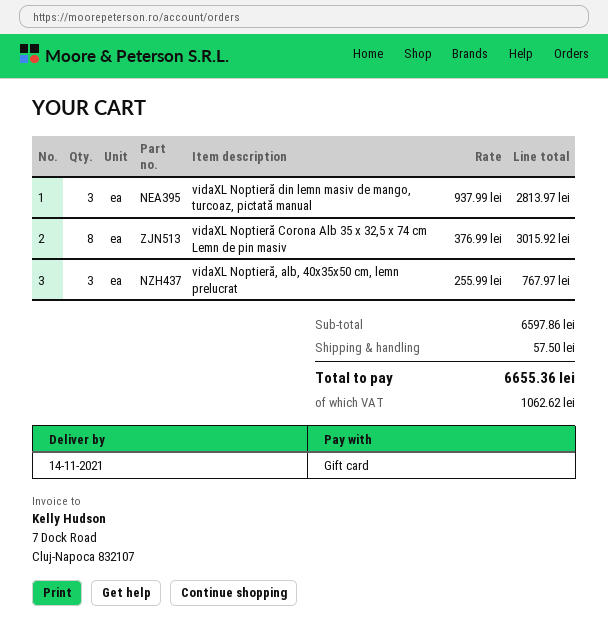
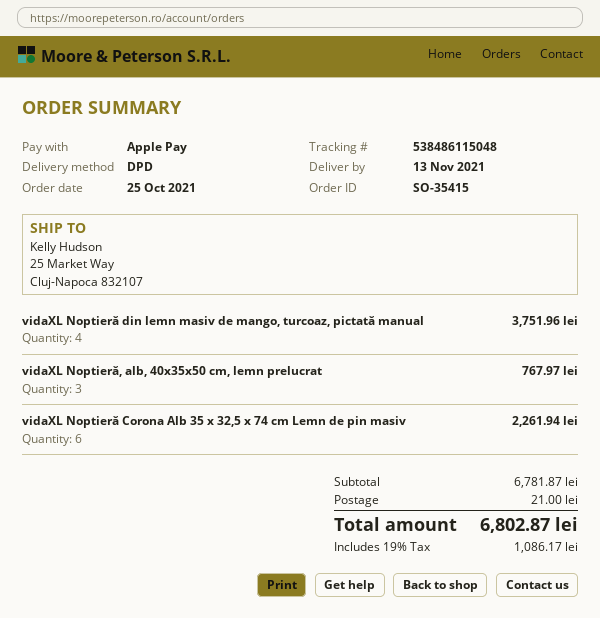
delivery date: 2021-11-14 -> 2021-11-13
payment method: gift card -> Apple Pay
vidaXL Noptieră din lemn masiv de mango, turcoaz, pictată manual: 3 for 2813.97 -> 4 for 3751.96
vidaXL Noptieră Corona Alb 35 x 32,5 x 74 cm Lemn de pin masiv: 8 for 3015.92 -> 6 for 2261.94
subtotal: 6597.86 -> 6781.87
shipping: 57.50 -> 21.00
tax: 1062.62 -> 1086.17
total: 6655.36 -> 6802.87

